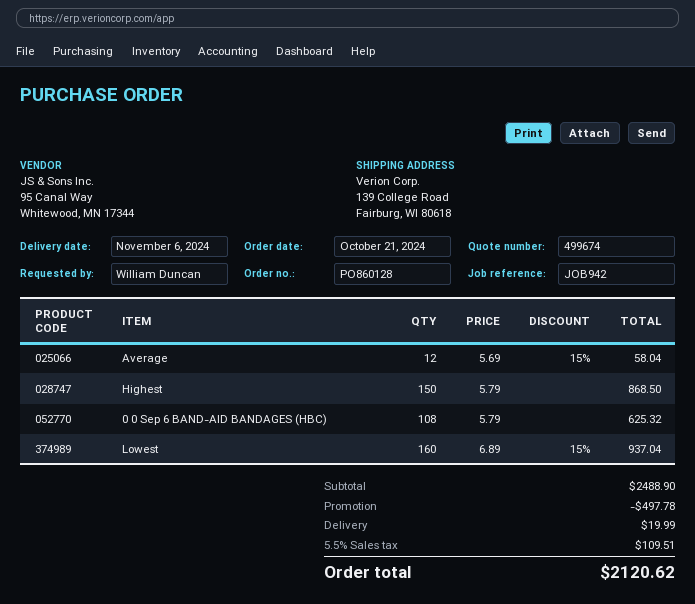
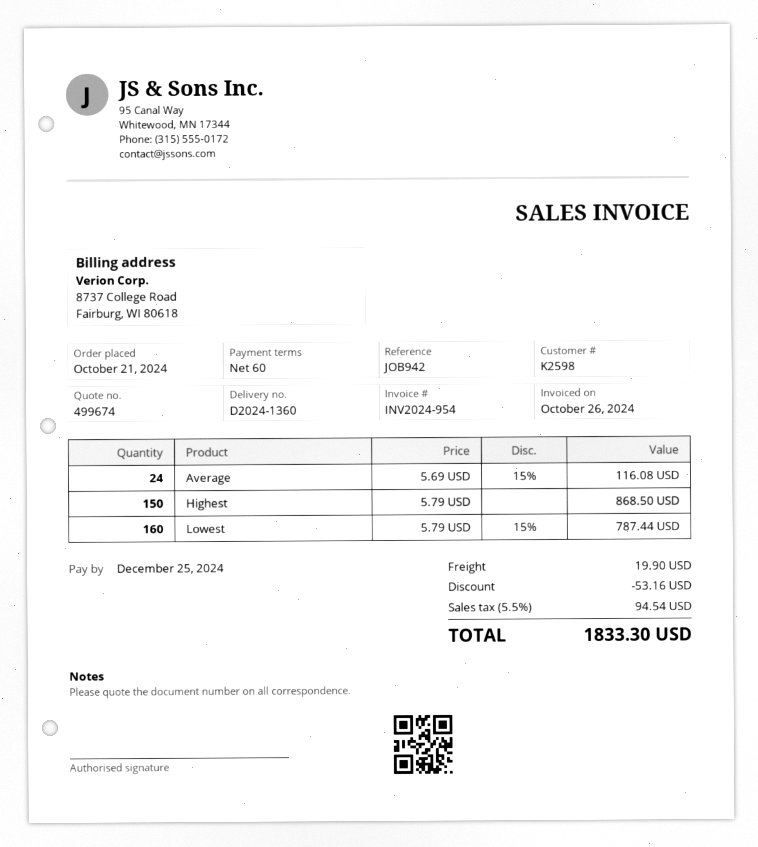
Average: 12 x 5.69 - 15% = 58.04 -> 24 x 5.69 - 15% = 116.08
0 0 Sep 6 BAND-AID BANDAGES (HBC): 108 x 5.79 = 625.32 -> none
Lowest: 160 x 6.89 - 15% = 937.04 -> 160 x 5.79 - 15% = 787.44
discount: 497.78 -> 53.16
shipping: 19.99 -> 19.90
tax: 5.5% = 109.51 -> 5.5% = 94.54
total: 2120.62 -> 1833.30

